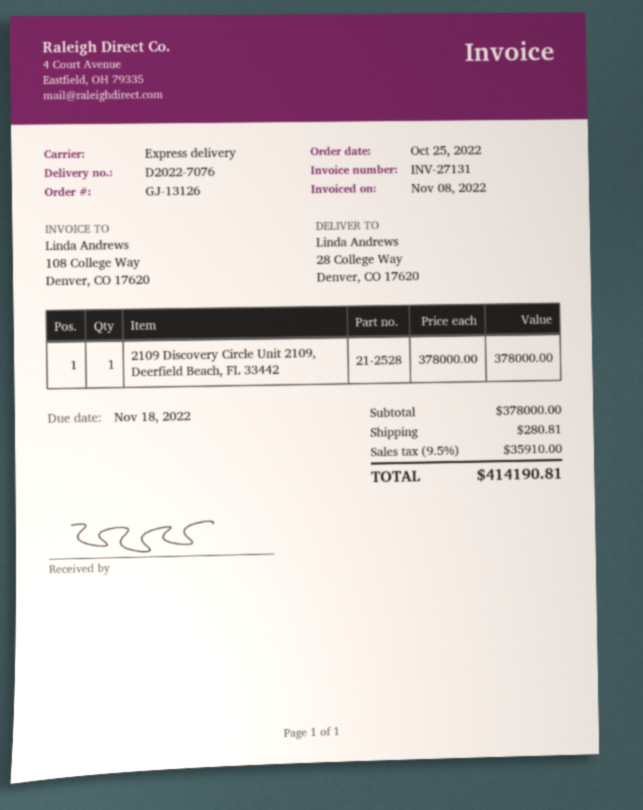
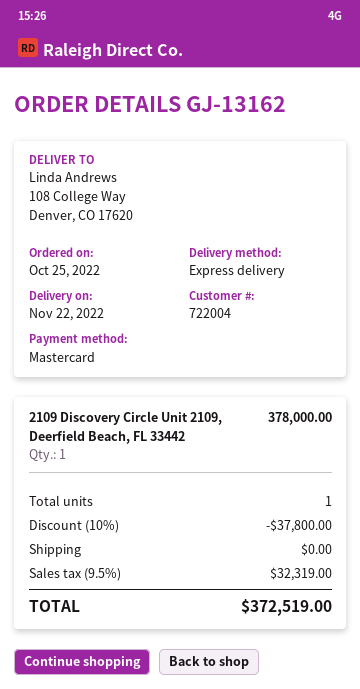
order number: GJ-13126 -> GJ-13162
ship to: 28 College Way, Denver, CO 17620 -> 108 College Way, Denver, CO 17620
discount: none -> 10% = 37800.00
shipping: 280.81 -> 0.00
tax: 9.5% = 35910.00 -> 9.5% = 32319.00
total: 414190.81 -> 372519.00

